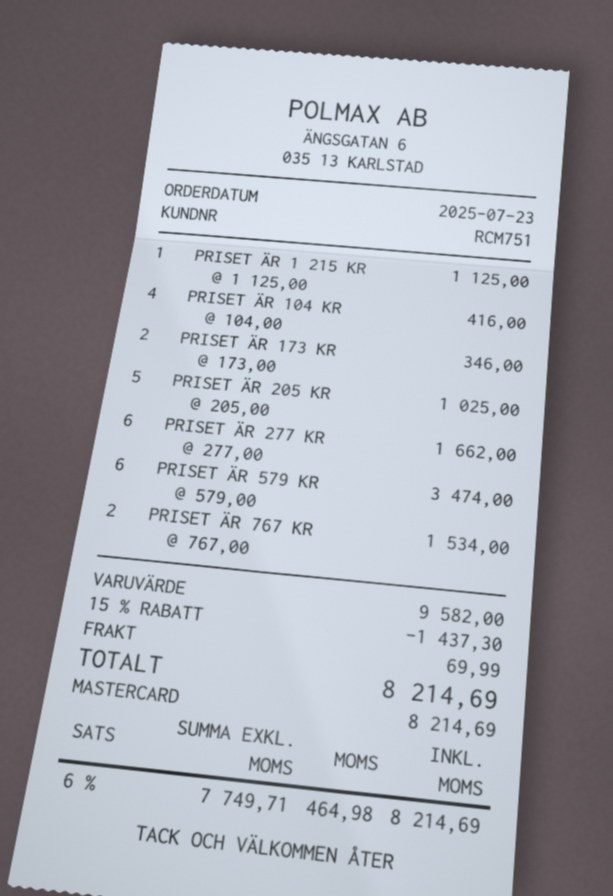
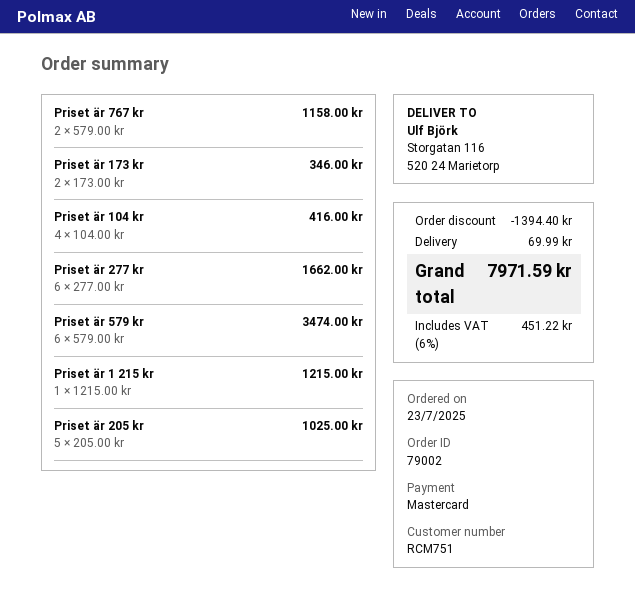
PRISET ÄR 1 215 KR: 1 x 1125.00 = 1125.00 -> 1 x 1215.00 = 1215.00
PRISET ÄR 767 KR: 2 x 767.00 = 1534.00 -> 2 x 579.00 = 1158.00
discount: 1437.30 -> 1394.40
tax: 6% = 464.98 -> 6% = 451.22
total: 8214.69 -> 7971.59

